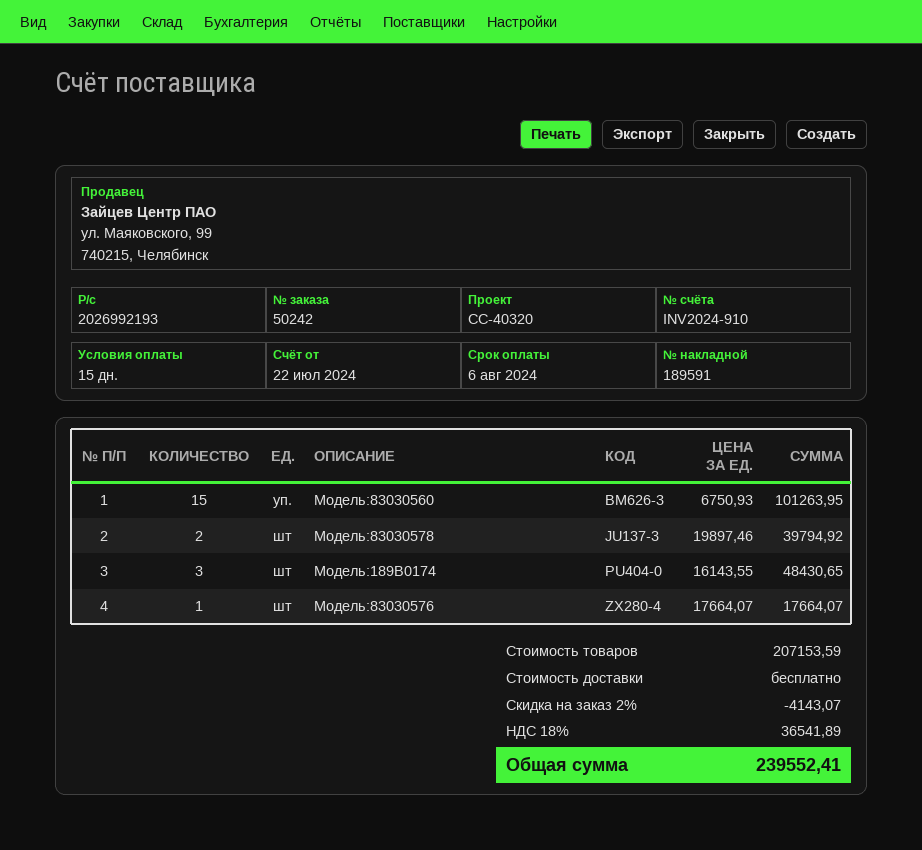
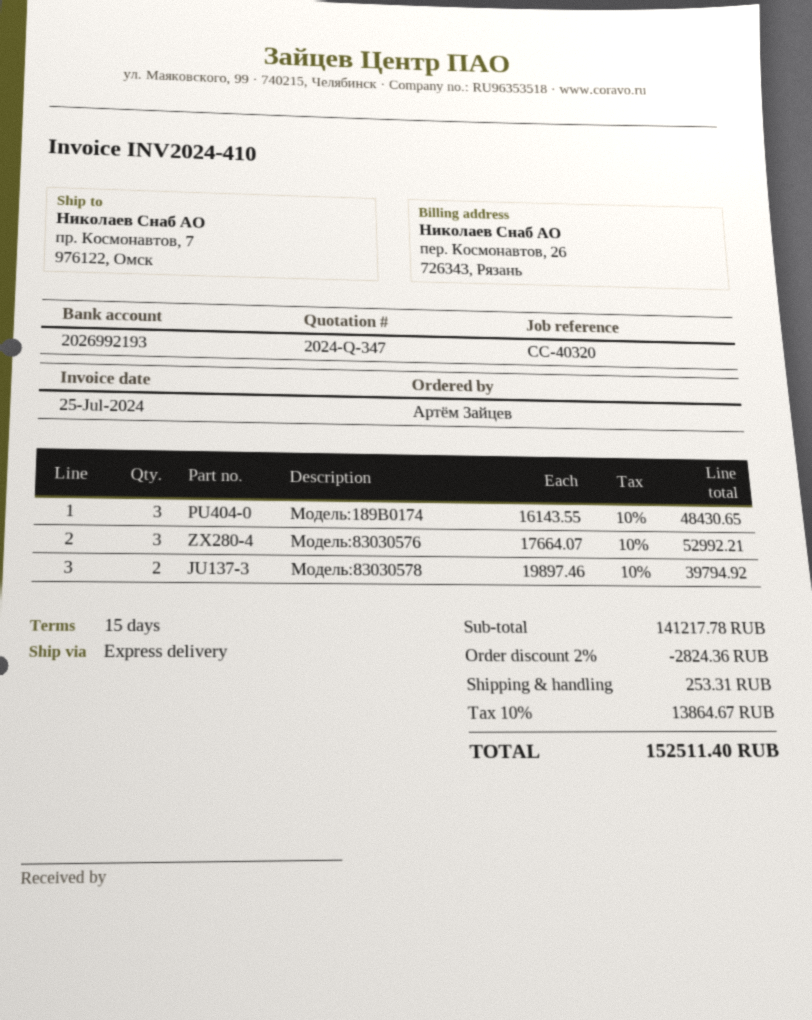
invoice number: INV2024-910 -> INV2024-410
invoice date: 2024-07-22 -> 2024-07-25
Модель:83030560: 15 x 6750.93 = 101263.95 -> none
Модель:83030576: 1 x 17664.07 = 17664.07 -> 3 x 17664.07 = 52992.21
subtotal: 207153.59 -> 141217.78
discount: 2% = 4143.07 -> 2% = 2824.36
shipping: 0.00 -> 253.31
tax: 18% = 36541.89 -> 10% = 13864.67
total: 239552.41 -> 152511.40

